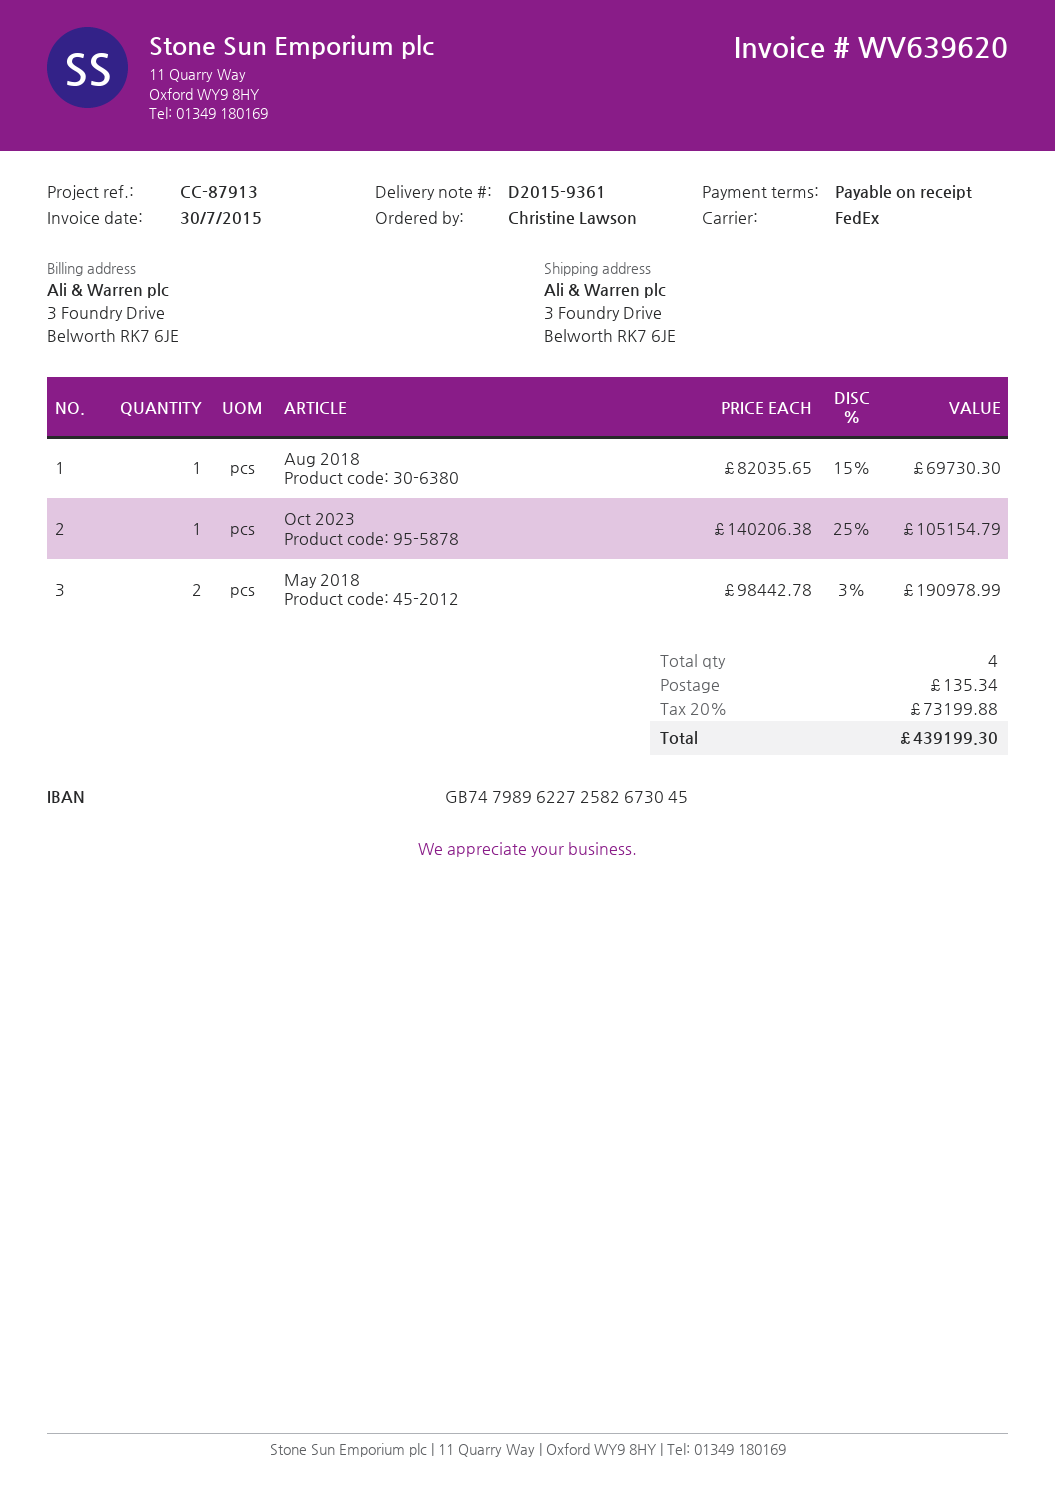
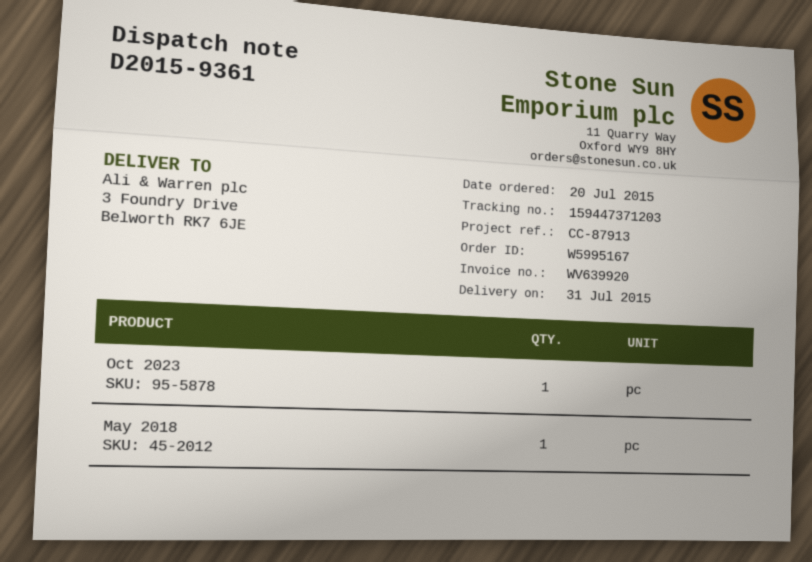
invoice number: WV639620 -> WV639920
Aug 2018: 1 -> none
May 2018: 2 -> 1

